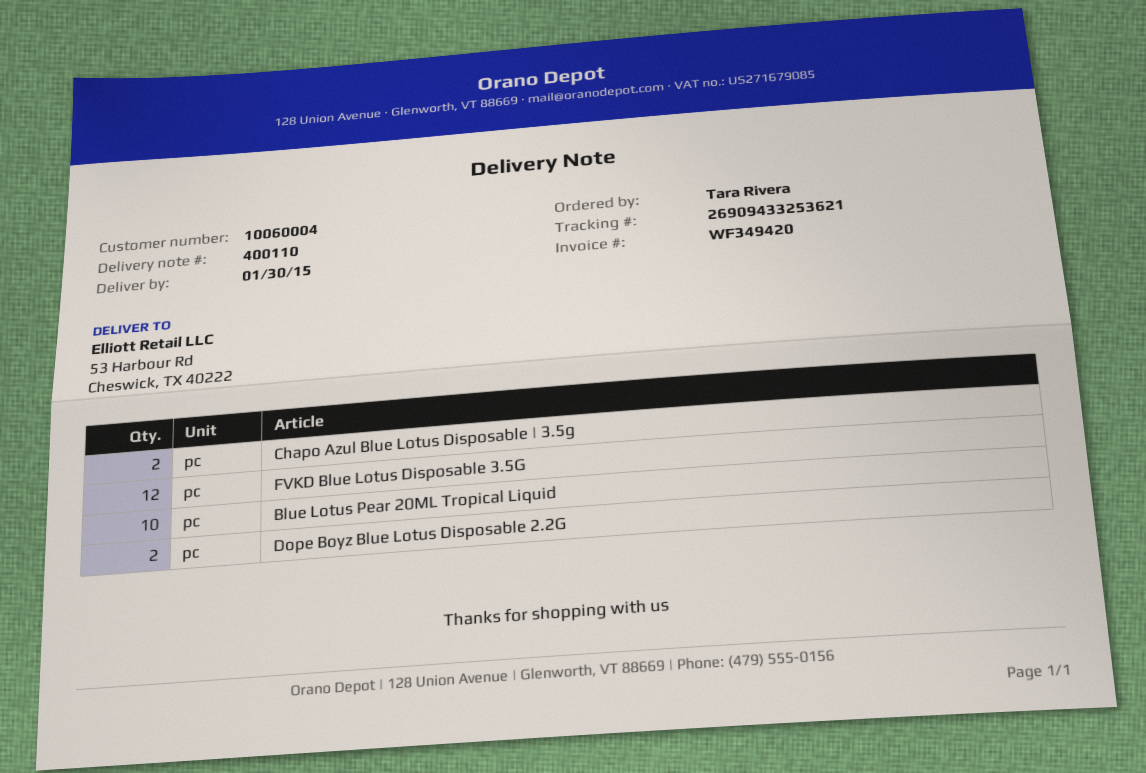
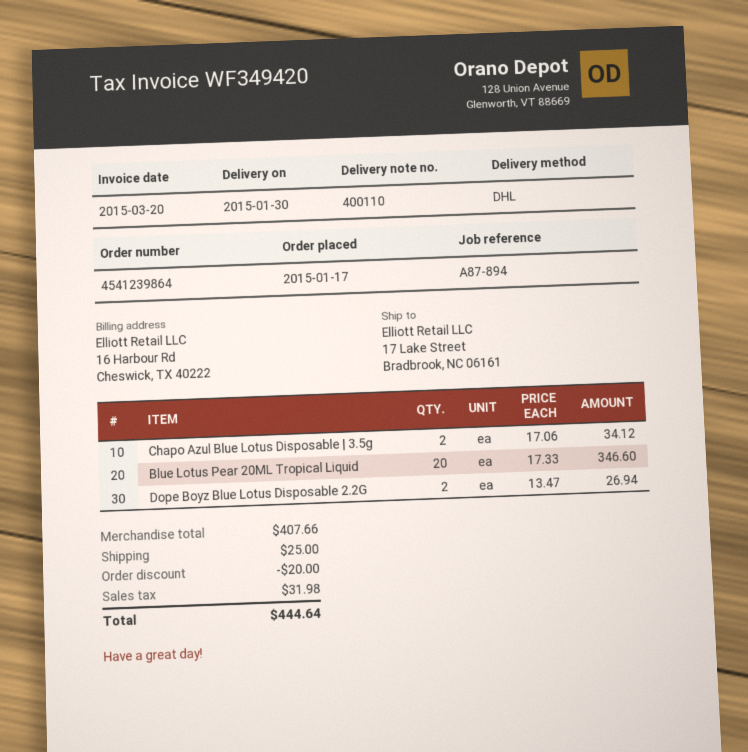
ship to: 53 Harbour Rd, Cheswick, TX 40222 -> 17 Lake Street, Bradbrook, NC 06161
FVKD Blue Lotus Disposable 3.5G: 12 -> none
Blue Lotus Pear 20ML Tropical Liquid: 10 -> 20

